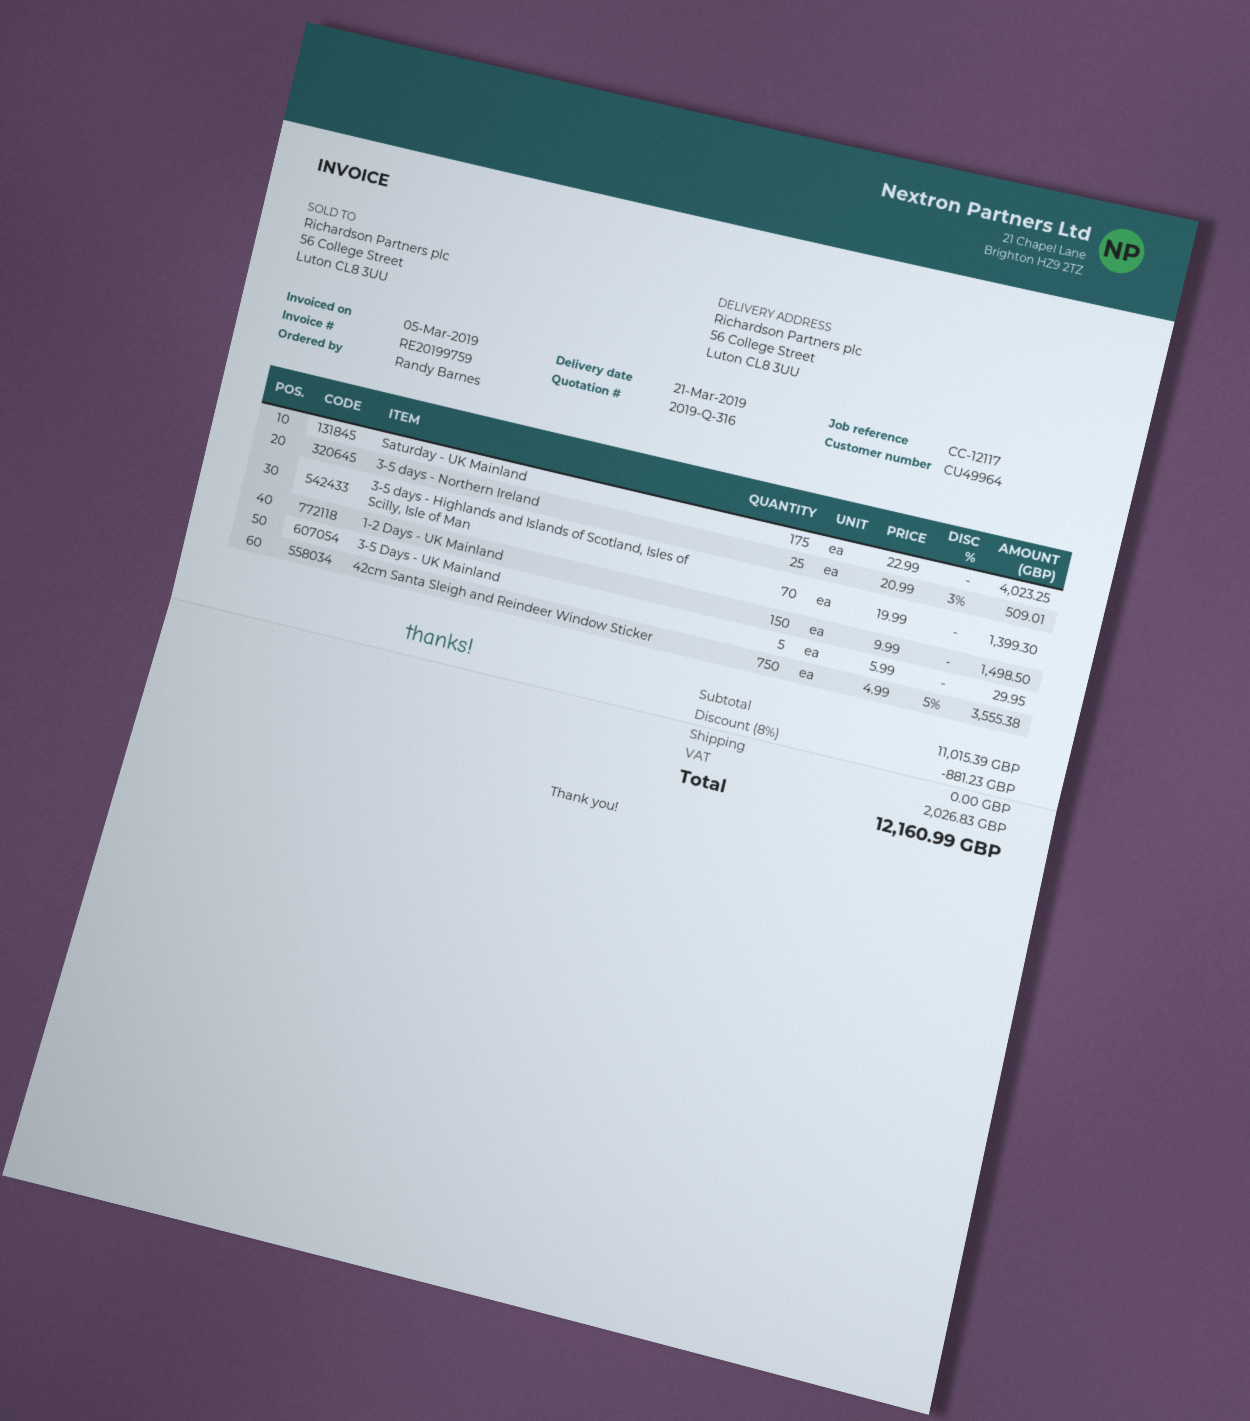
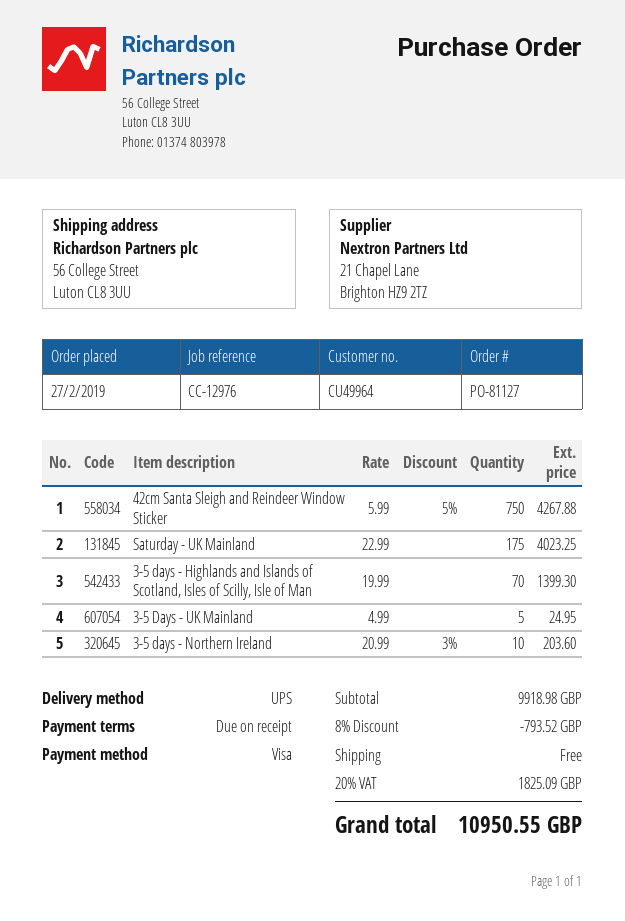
reference: CC-12117 -> CC-12976
3-5 days - Northern Ireland: 25 x 20.99 - 3% = 509.01 -> 10 x 20.99 - 3% = 203.60
1-2 Days - UK Mainland: 150 x 9.99 = 1498.50 -> none
3-5 Days - UK Mainland: 5 x 5.99 = 29.95 -> 5 x 4.99 = 24.95
42cm Santa Sleigh and Reindeer Window Sticker: 750 x 4.99 - 5% = 3555.38 -> 750 x 5.99 - 5% = 4267.88
subtotal: 11015.39 -> 9918.98
discount: 8% = 881.23 -> 8% = 793.52
tax: 2026.83 -> 1825.09
total: 12160.99 -> 10950.55

